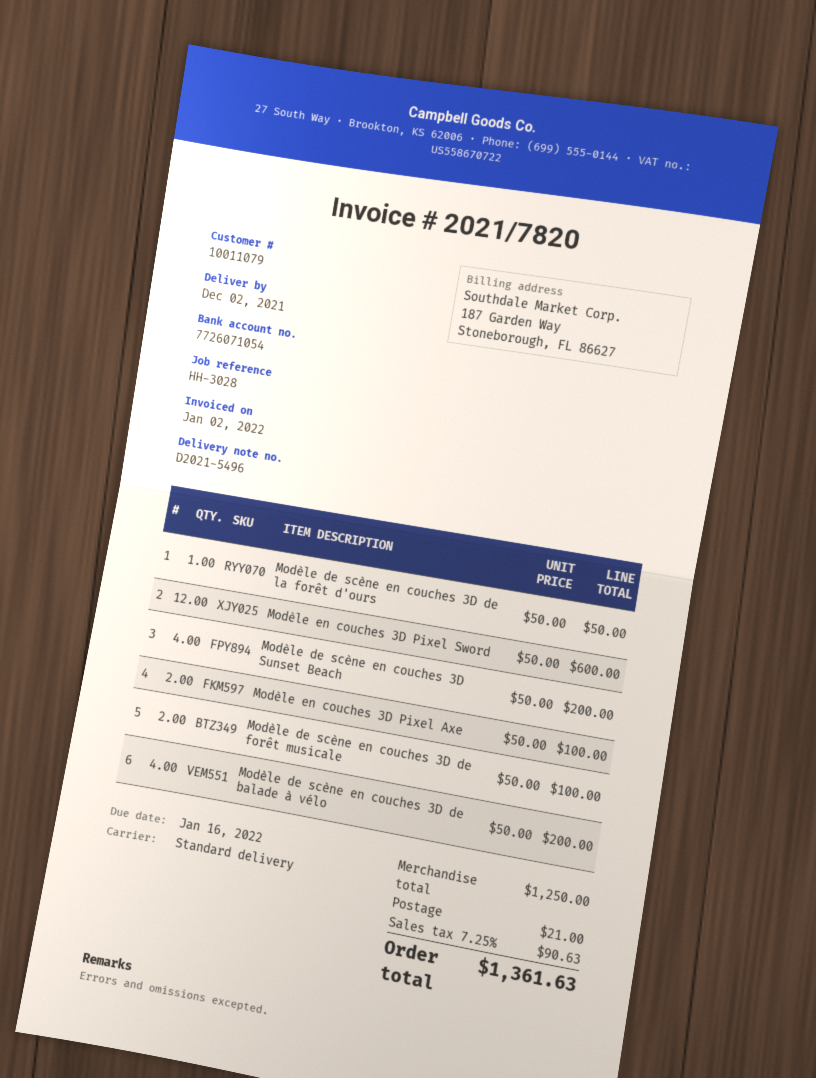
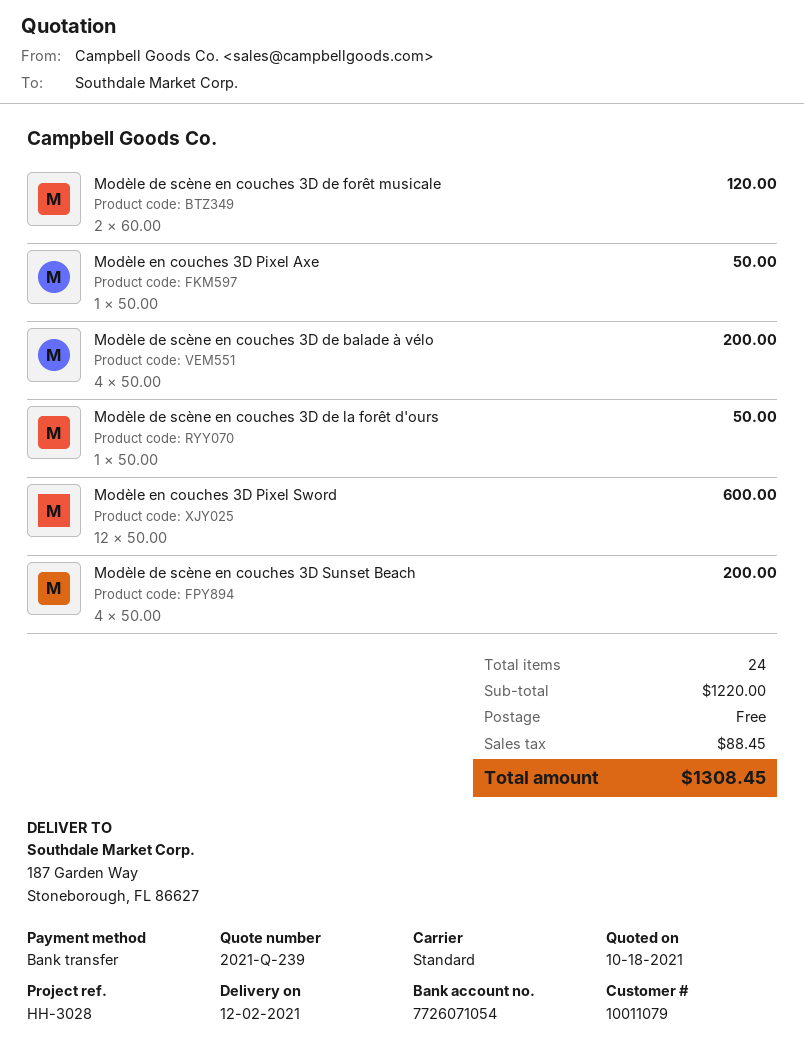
Modèle en couches 3D Pixel Axe: 2 x 50.00 = 100.00 -> 1 x 50.00 = 50.00
Modèle de scène en couches 3D de forêt musicale: 2 x 50.00 = 100.00 -> 2 x 60.00 = 120.00
subtotal: 1250.00 -> 1220.00
shipping: 21.00 -> 0.00
tax: 90.63 -> 88.45
total: 1361.63 -> 1308.45

